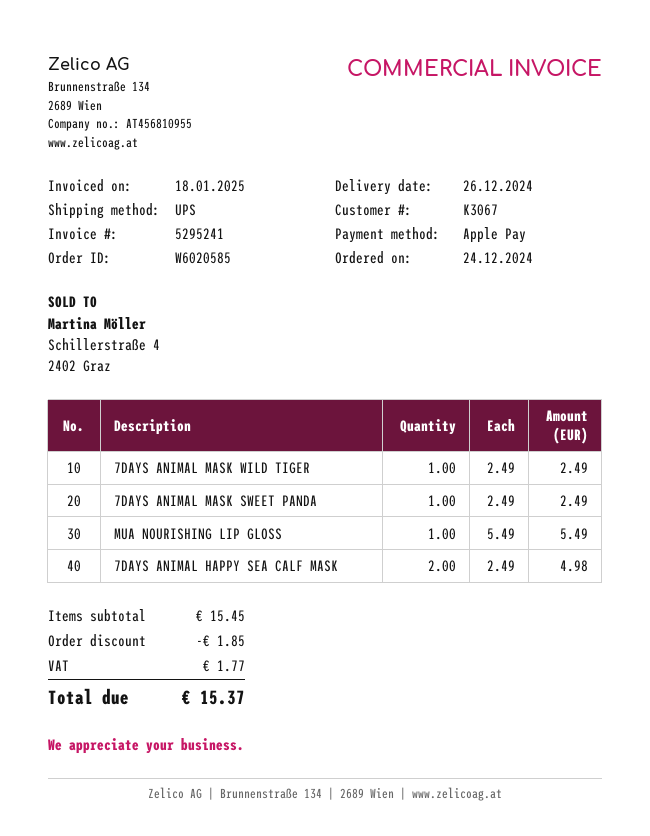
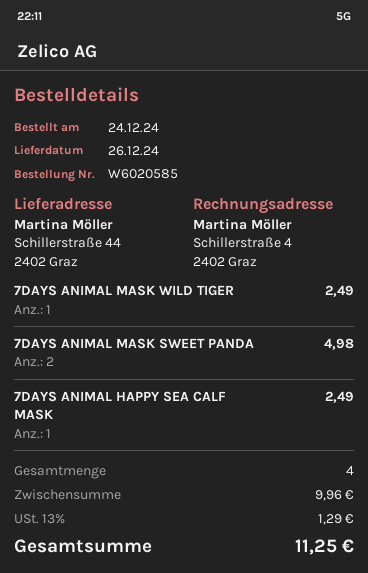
7DAYS ANIMAL MASK SWEET PANDA: 1 for 2.49 -> 2 for 4.98
MUA NOURISHING LIP GLOSS: 1 for 5.49 -> none
7DAYS ANIMAL HAPPY SEA CALF MASK: 2 for 4.98 -> 1 for 2.49
subtotal: 15.45 -> 9.96
discount: 1.85 -> none
tax: 1.77 -> 1.29
total: 15.37 -> 11.25

